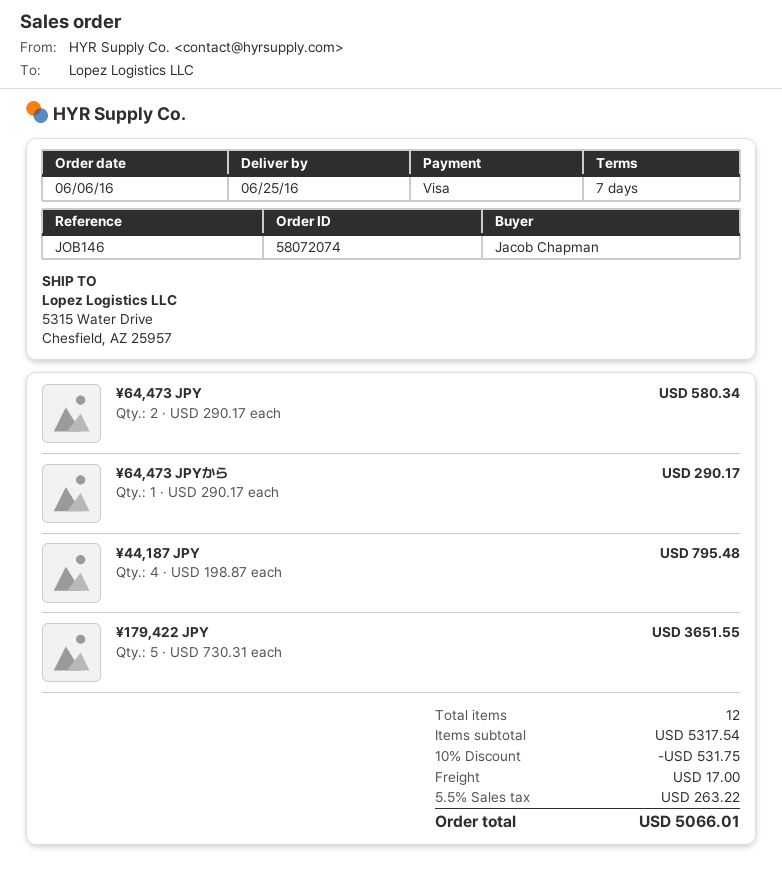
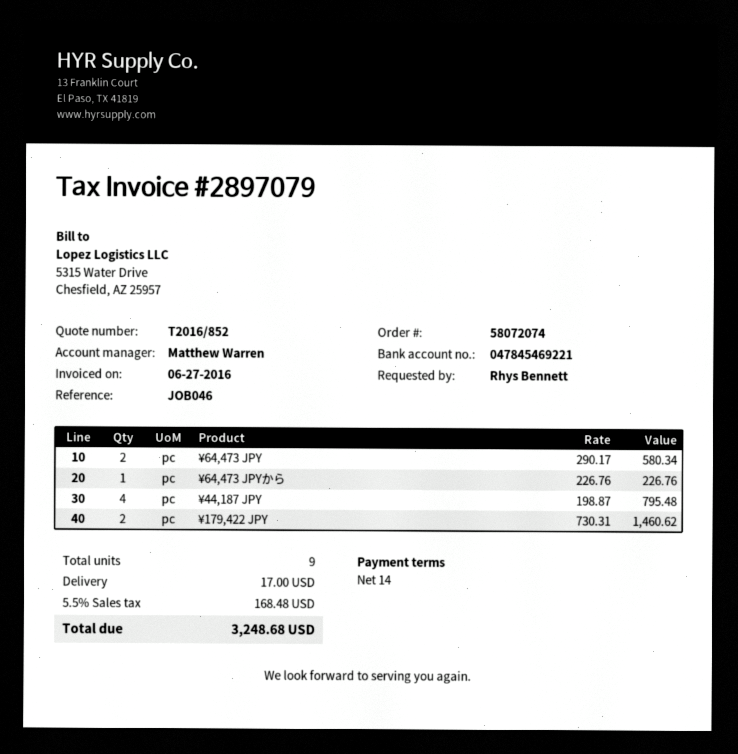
payment terms: 7 days -> 14 days
reference: JOB146 -> JOB046
ordered by: Jacob Chapman -> Rhys Bennett
¥64,473 JPYから: 1 x 290.17 = 290.17 -> 1 x 226.76 = 226.76
¥179,422 JPY: 5 x 730.31 = 3651.55 -> 2 x 730.31 = 1460.62
total quantity: 12 -> 9
discount: 10% = 531.75 -> none
tax: 5.5% = 263.22 -> 5.5% = 168.48
total: 5066.01 -> 3248.68

